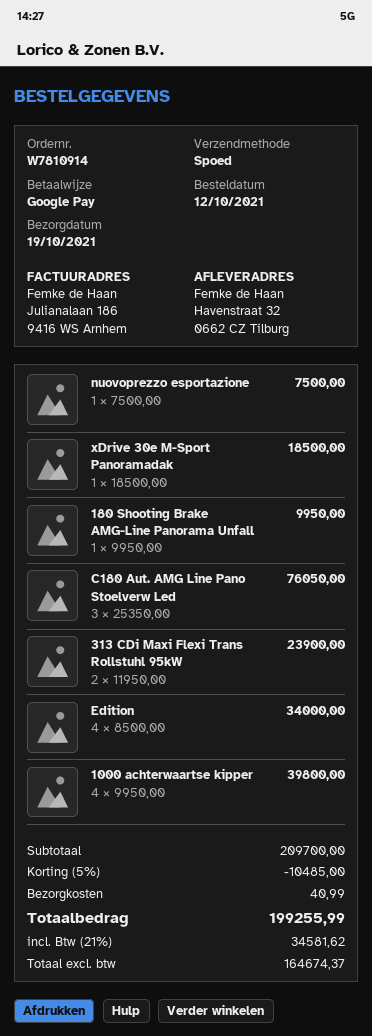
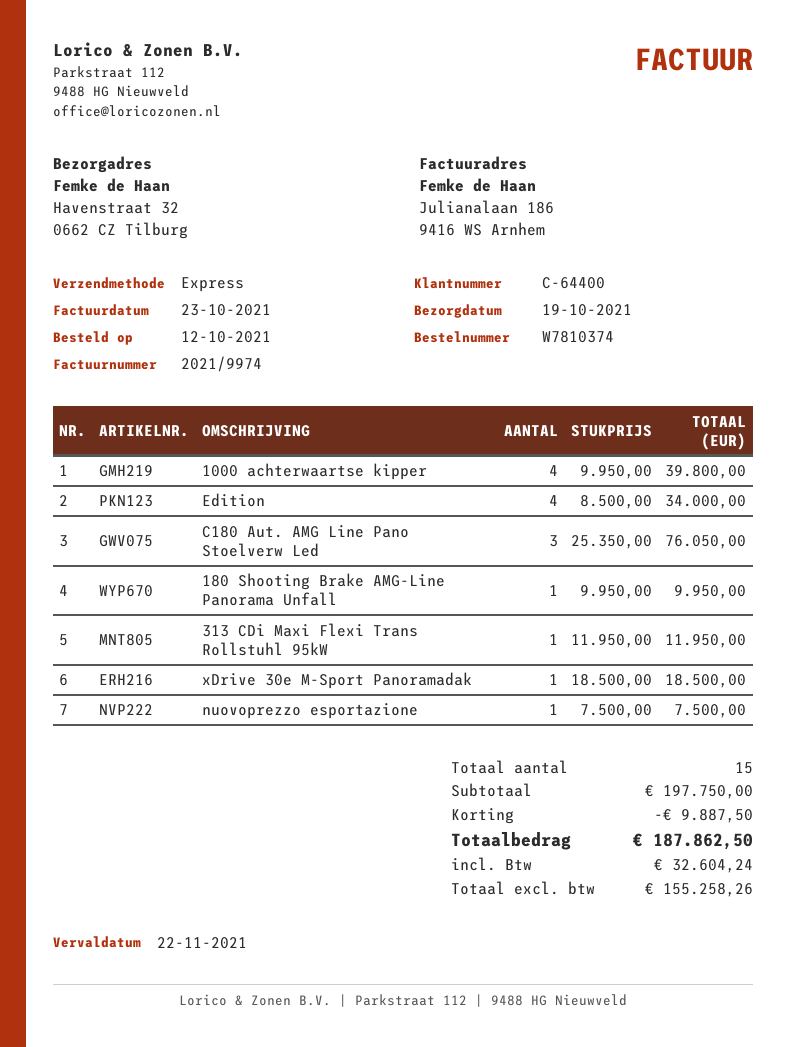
order number: W7810914 -> W7810374
313 CDi Maxi Flexi Trans Rollstuhl 95kW: 2 x 11950.00 = 23900.00 -> 1 x 11950.00 = 11950.00
subtotal: 209700.00 -> 197750.00
discount: 10485.00 -> 9887.50
shipping: 40.99 -> none
net: 164674.37 -> 155258.26
tax: 34581.62 -> 32604.24
total: 199255.99 -> 187862.50

